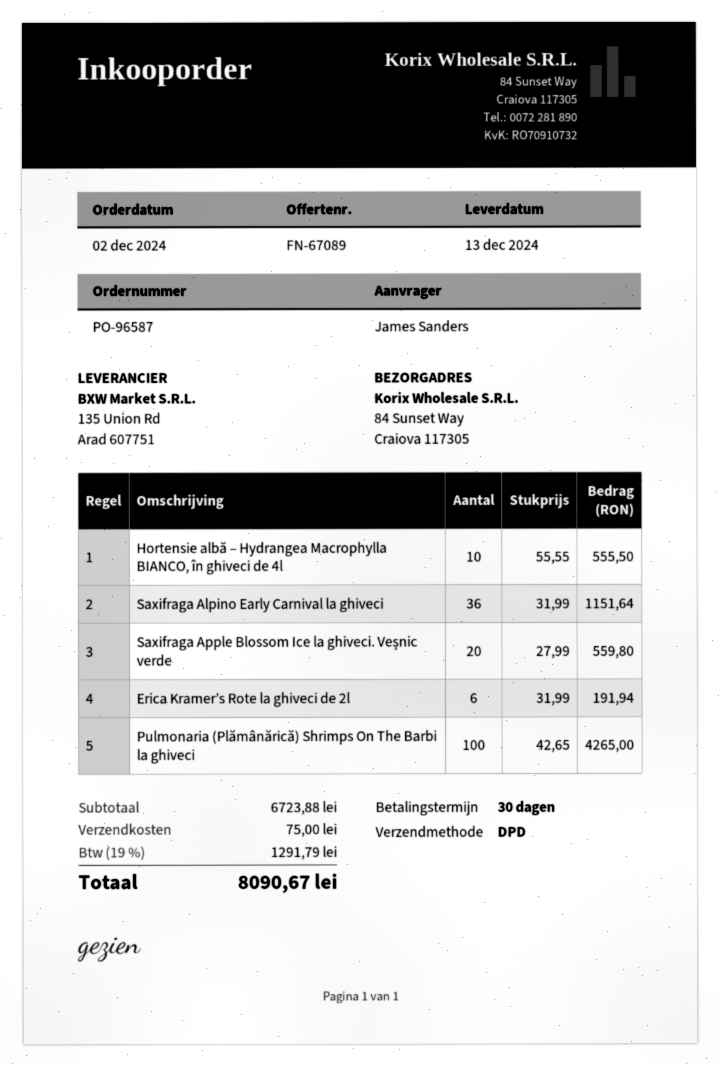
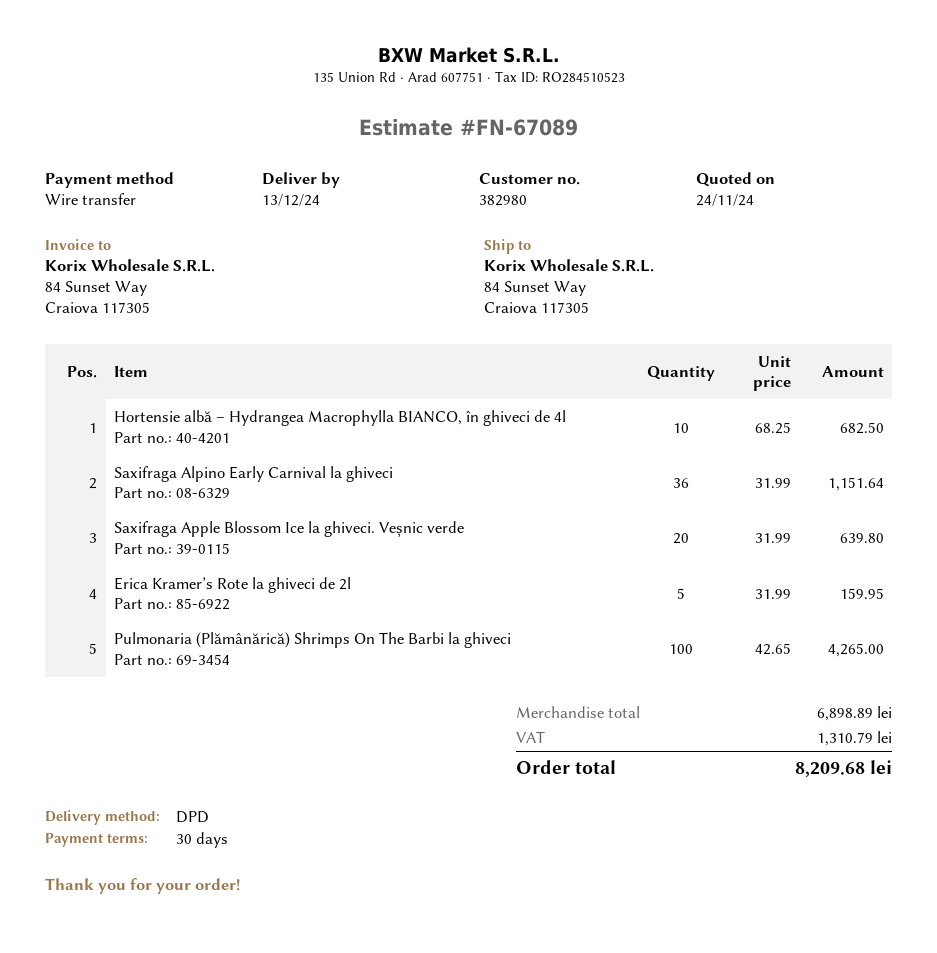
Hortensie albă – Hydrangea Macrophylla BIANCO, în ghiveci de 4l: 10 x 55.55 = 555.50 -> 10 x 68.25 = 682.50
Saxifraga Apple Blossom Ice la ghiveci. Veșnic verde: 20 x 27.99 = 559.80 -> 20 x 31.99 = 639.80
Erica Kramer’s Rote la ghiveci de 2l: 6 x 31.99 = 191.94 -> 5 x 31.99 = 159.95
subtotal: 6723.88 -> 6898.89
shipping: 75.00 -> none
tax: 1291.79 -> 1310.79
total: 8090.67 -> 8209.68

